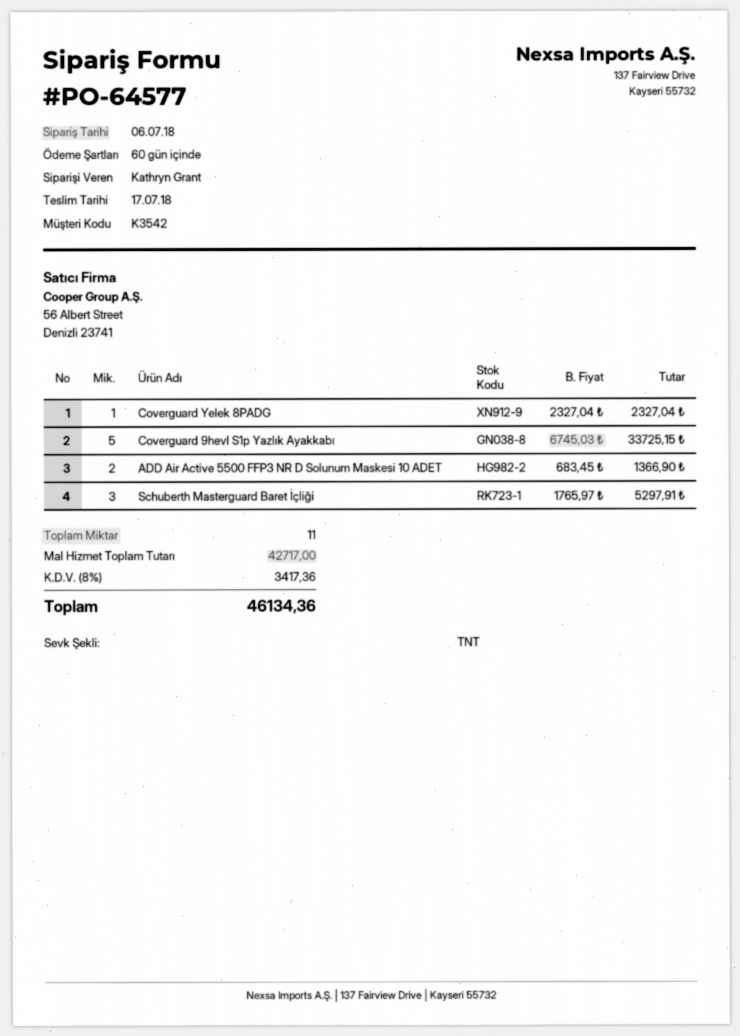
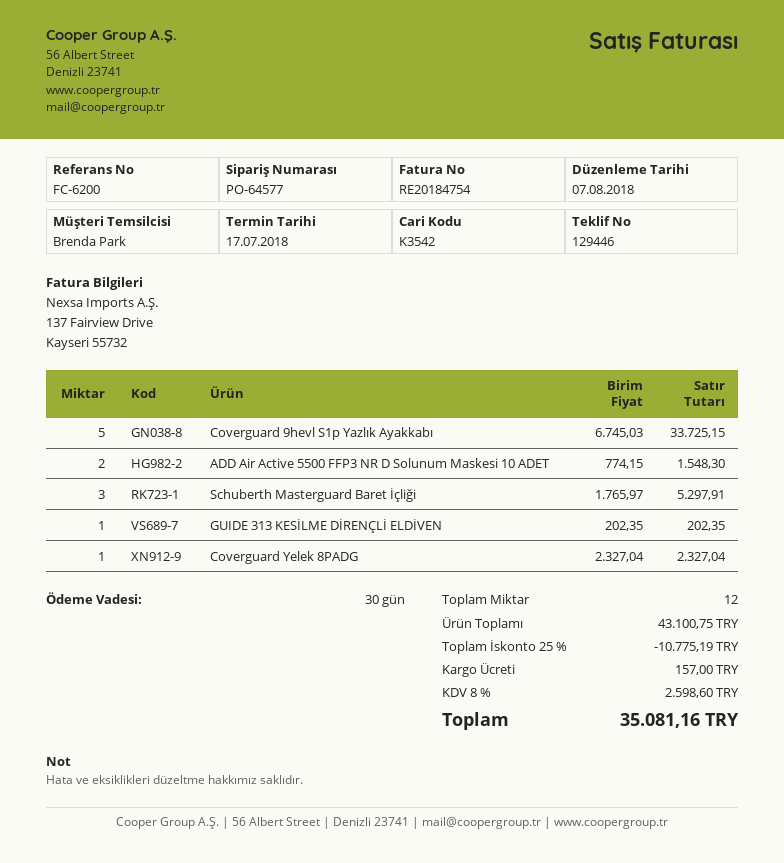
payment terms: 60 days -> 30 days
ADD Air Active 5500 FFP3 NR D Solunum Maskesi 10 ADET: 2 x 683.45 = 1366.90 -> 2 x 774.15 = 1548.30
GUIDE 313 KESİLME DİRENÇLİ ELDİVEN: none -> 1 x 202.35 = 202.35
total quantity: 11 -> 12
subtotal: 42717.00 -> 43100.75
discount: none -> 25% = 10775.19
shipping: none -> 157.00
tax: 8% = 3417.36 -> 8% = 2598.60
total: 46134.36 -> 35081.16

